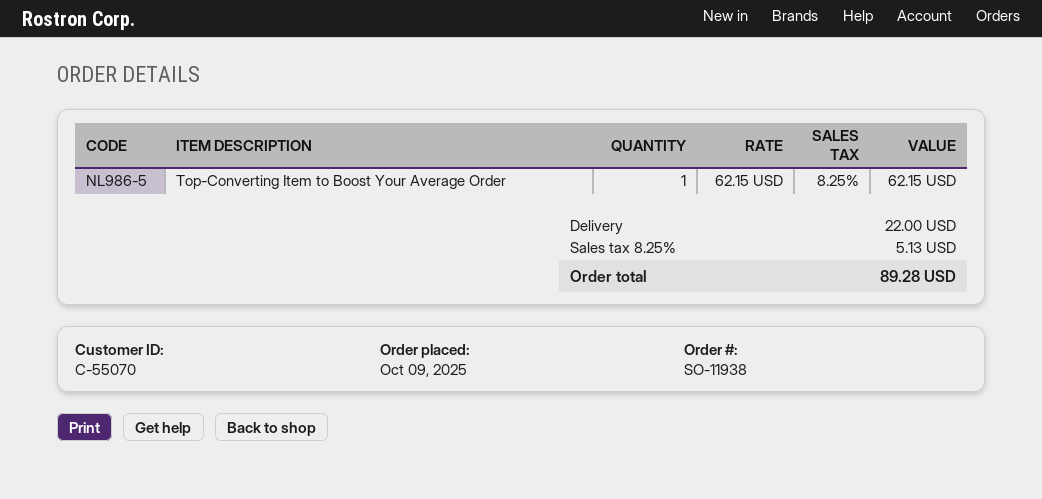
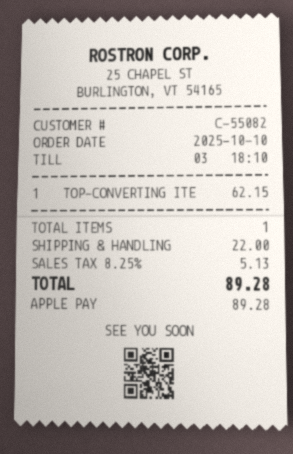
order date: 2025-10-09 -> 2025-10-10
customer number: C-55070 -> C-55082

